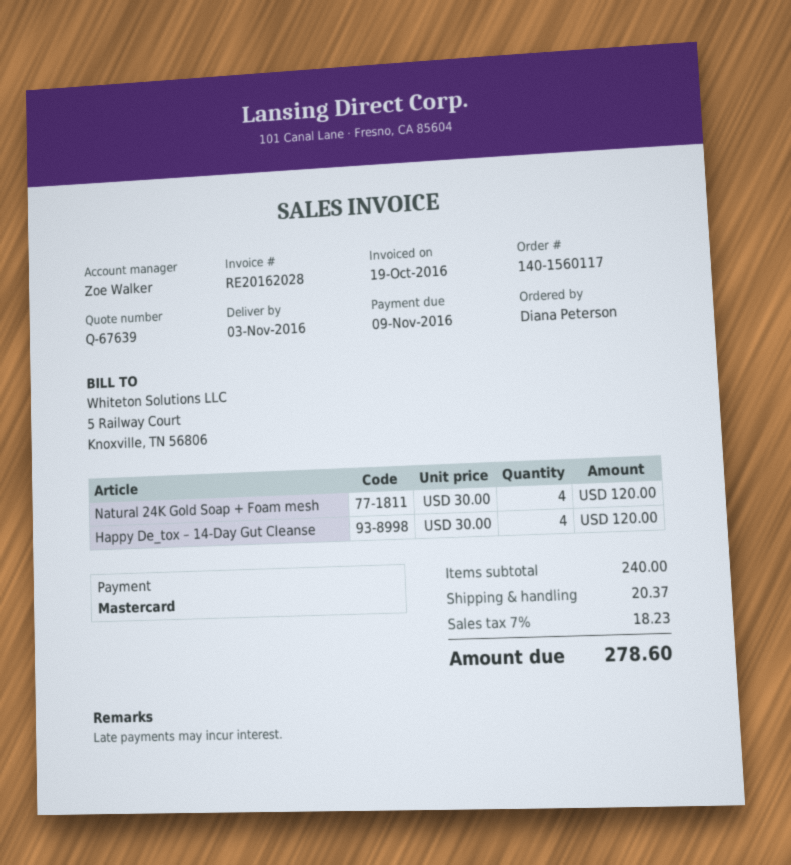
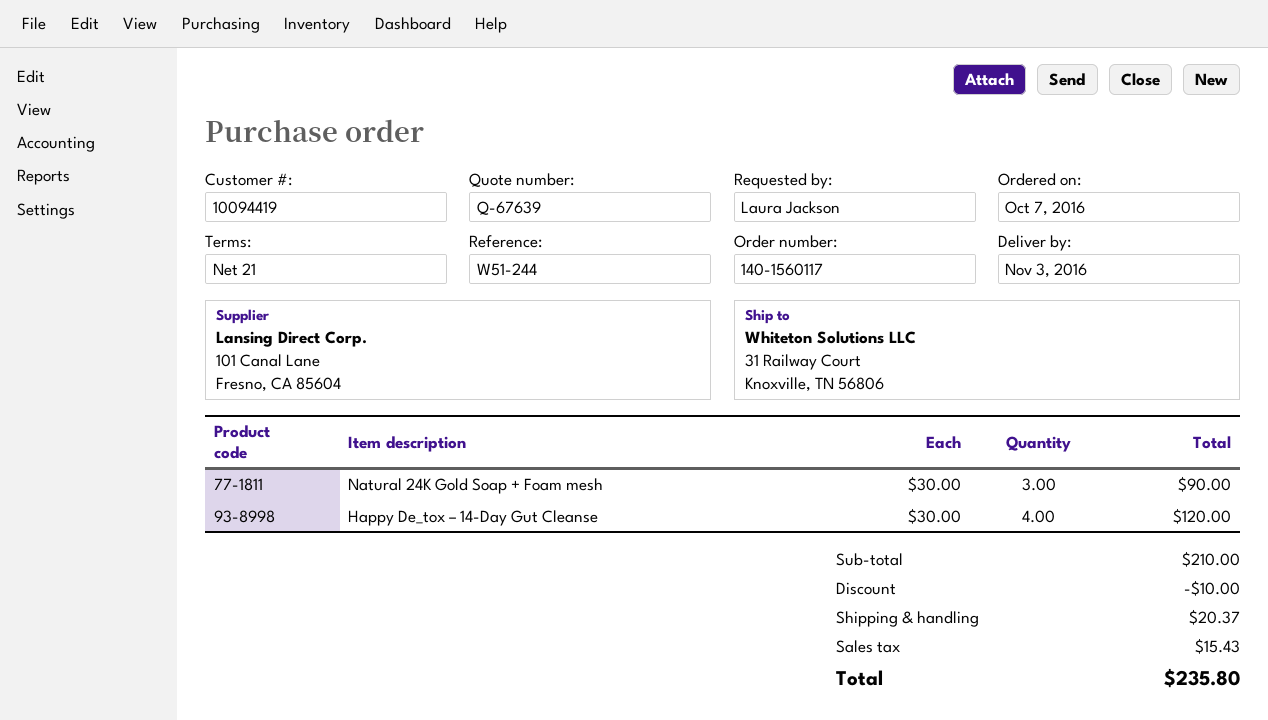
ordered by: Diana Peterson -> Laura Jackson
Natural 24K Gold Soap + Foam mesh: 4 x 30.00 = 120.00 -> 3 x 30.00 = 90.00
subtotal: 240.00 -> 210.00
discount: none -> 10.00
tax: 18.23 -> 15.43
total: 278.60 -> 235.80

